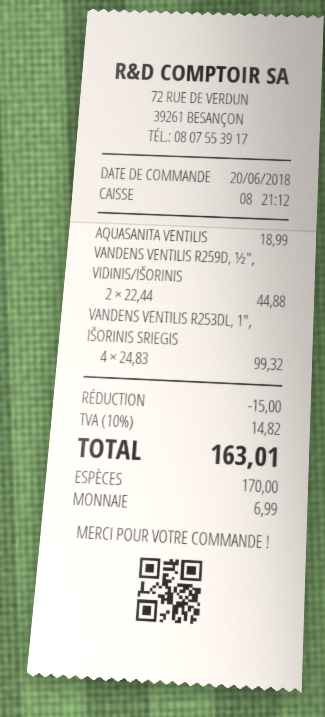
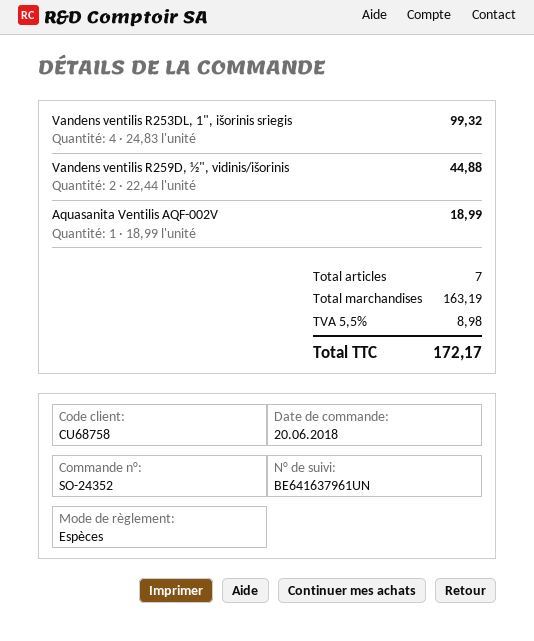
discount: 15.00 -> none
tax: 10% = 14.82 -> 5.5% = 8.98
total: 163.01 -> 172.17

